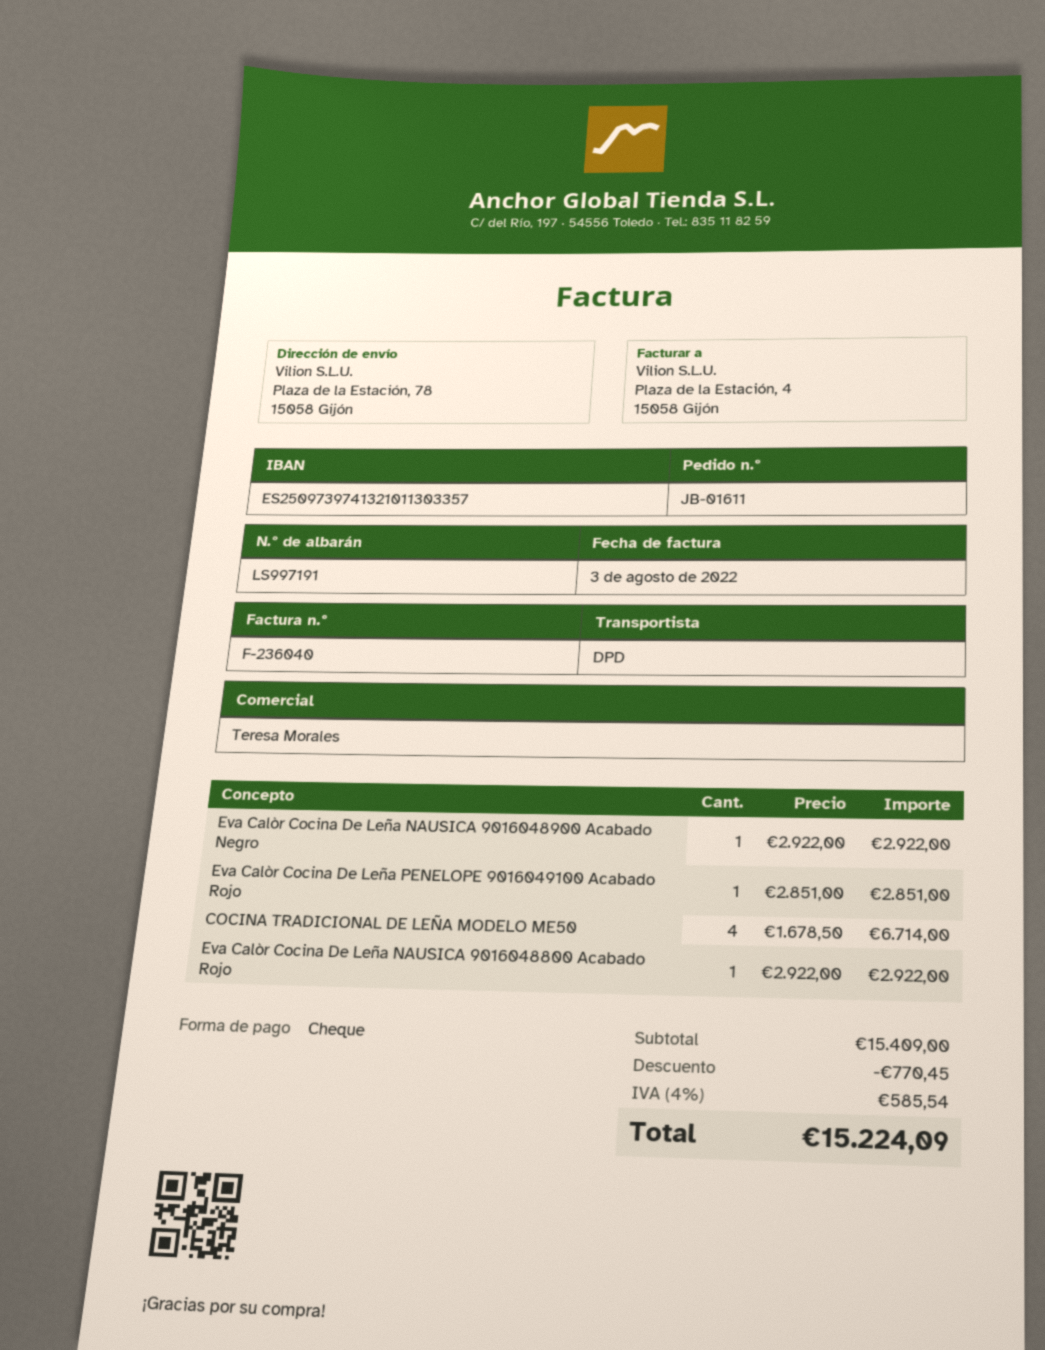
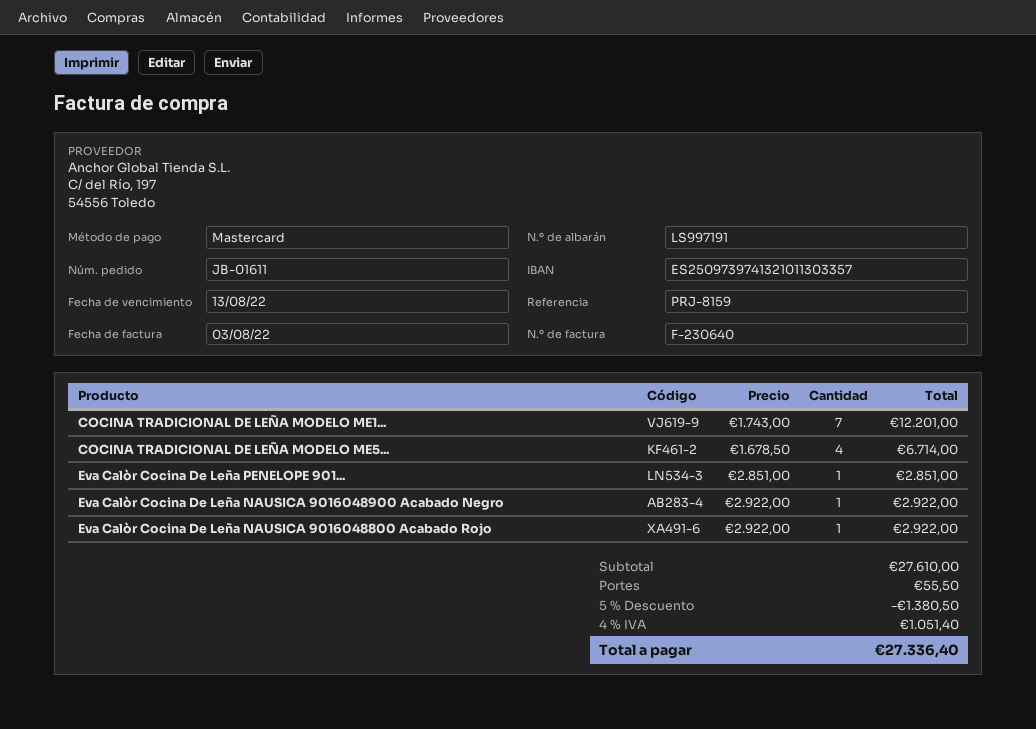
invoice number: F-236040 -> F-230640
payment method: cheque -> Mastercard
COCINA TRADICIONAL DE LEÑA MODELO ME1...: none -> 7 x 1743.00 = 12201.00
subtotal: 15409.00 -> 27610.00
discount: 770.45 -> 1380.50
shipping: none -> 55.50
tax: 4% = 585.54 -> 4% = 1051.40
total: 15224.09 -> 27336.40

